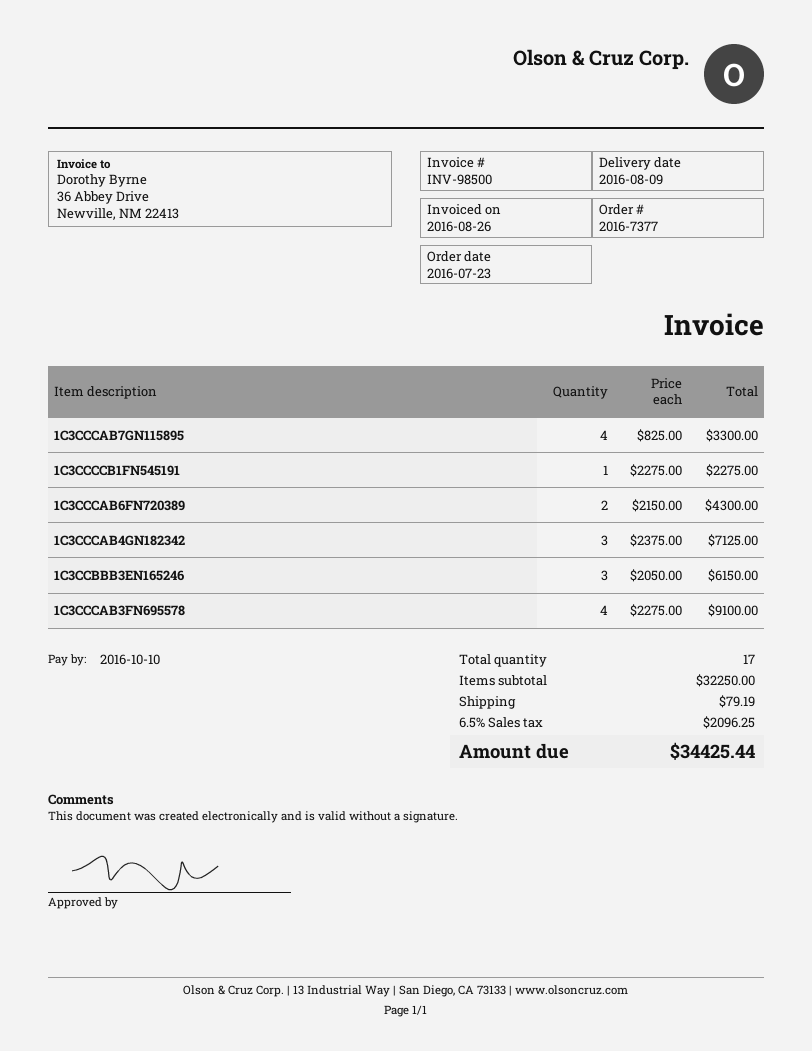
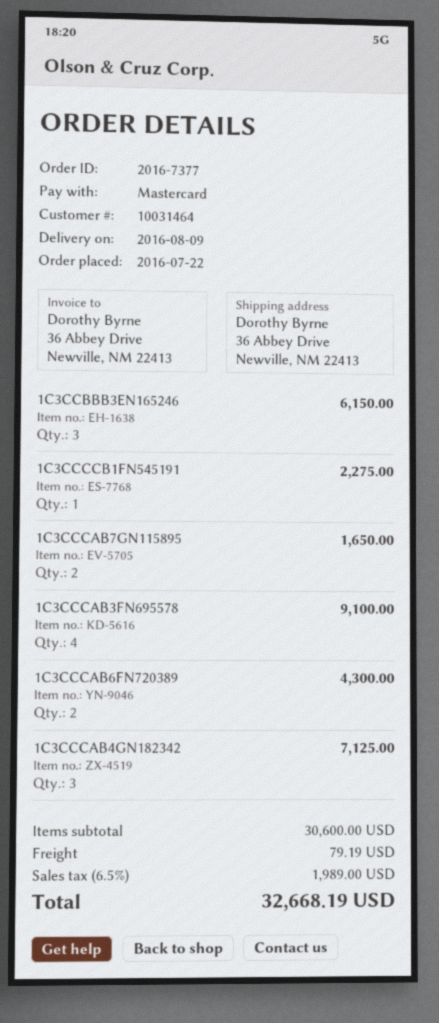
order date: 2016-07-23 -> 2016-07-22
1C3CCCAB7GN115895: 4 for 3300.00 -> 2 for 1650.00
subtotal: 32250.00 -> 30600.00
tax: 6.5% = 2096.25 -> 6.5% = 1989.00
total: 34425.44 -> 32668.19

